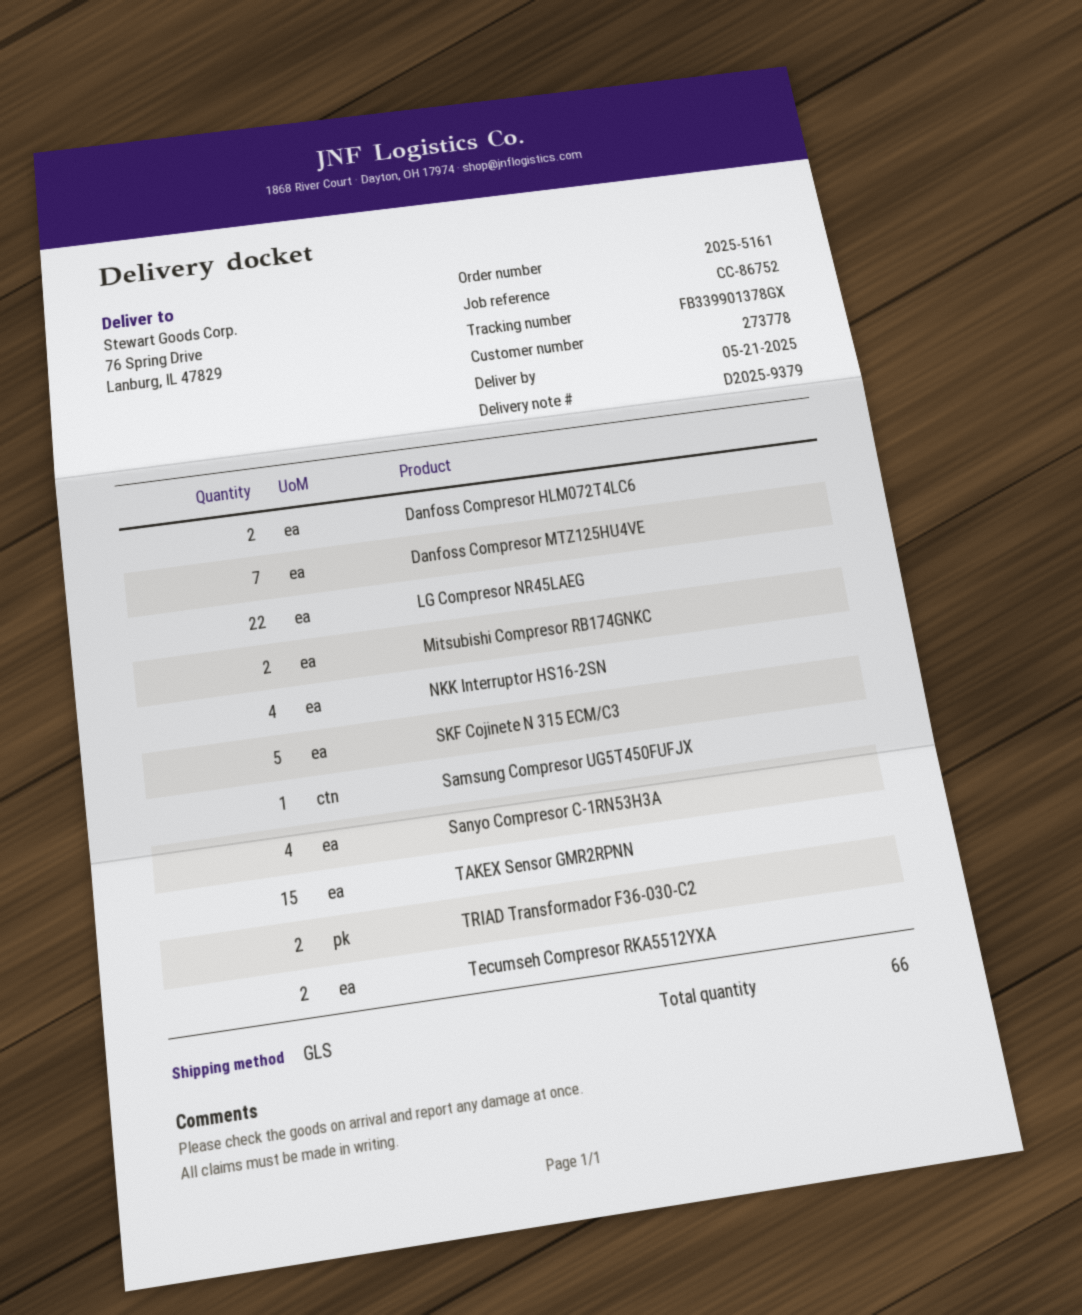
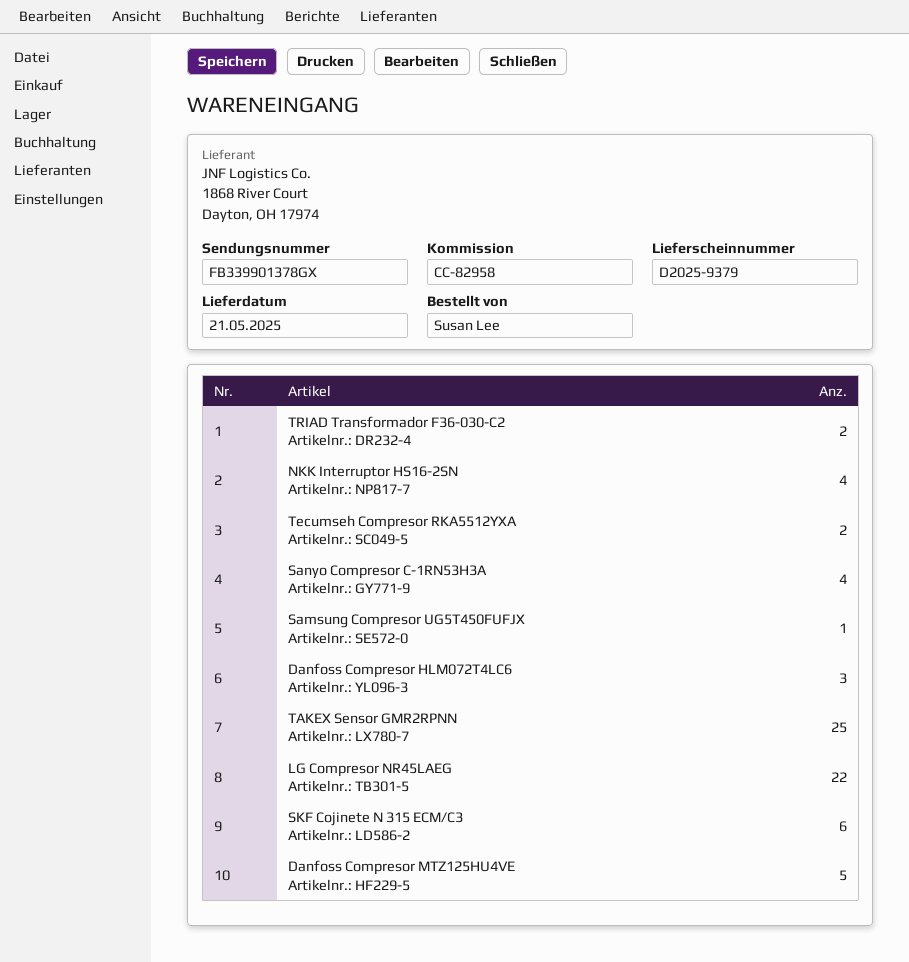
reference: CC-86752 -> CC-82958
Danfoss Compresor HLM072T4LC6: 2 -> 3
Danfoss Compresor MTZ125HU4VE: 7 -> 5
Mitsubishi Compresor RB174GNKC: 2 -> none
SKF Cojinete N 315 ECM/C3: 5 -> 6
TAKEX Sensor GMR2RPNN: 15 -> 25

